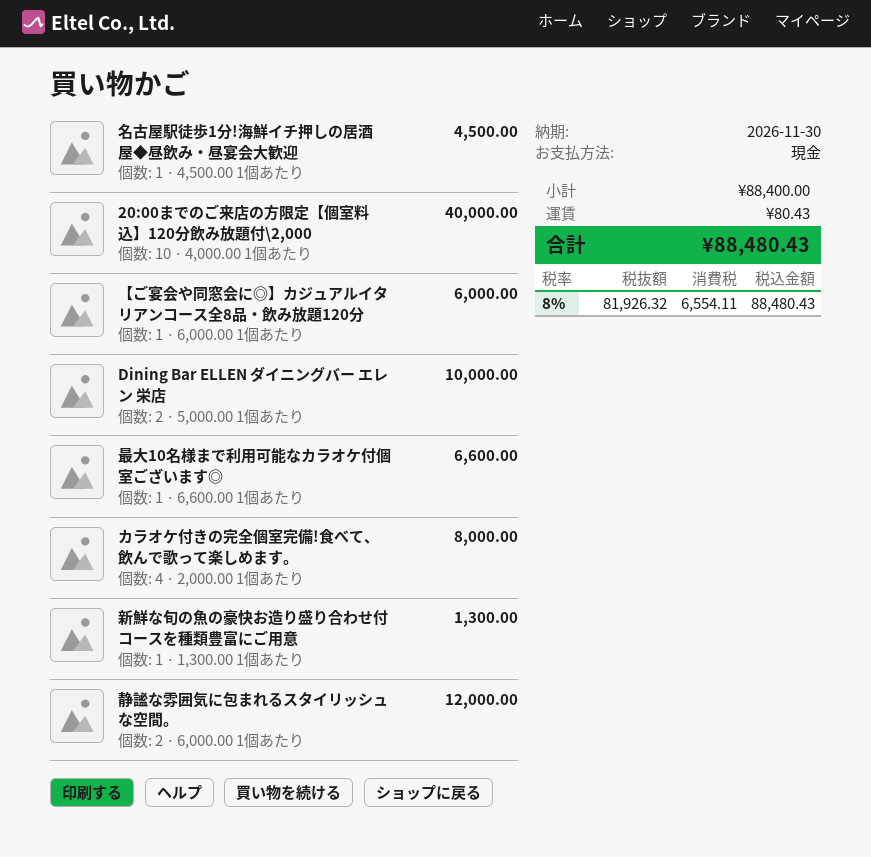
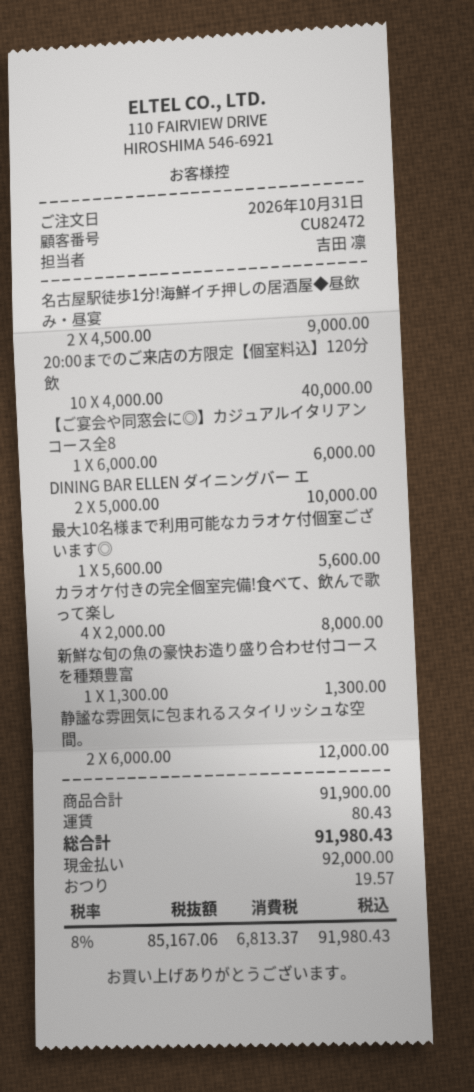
名古屋駅徒歩1分!海鮮イチ押しの居酒屋◆昼飲み・昼宴会大歓迎: 1 x 4500.00 = 4500.00 -> 2 x 4500.00 = 9000.00
最大10名様まで利用可能なカラオケ付個室ございます◎: 1 x 6600.00 = 6600.00 -> 1 x 5600.00 = 5600.00
subtotal: 88400.00 -> 91900.00
net: 81926.32 -> 85167.06
tax: 8% = 6554.11 -> 8% = 6813.37
total: 88480.43 -> 91980.43

